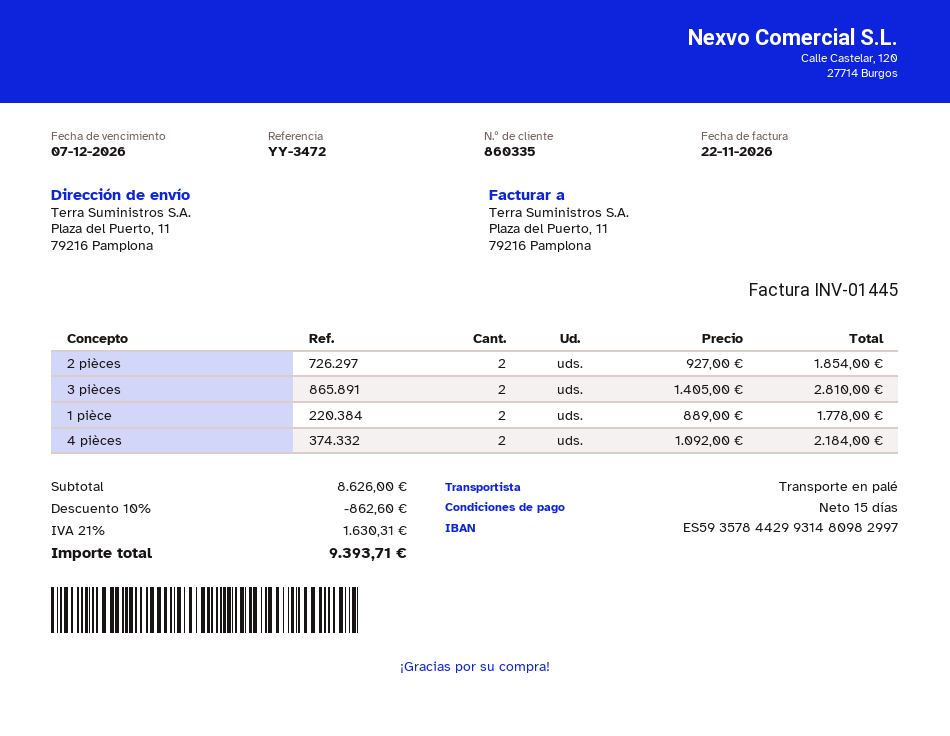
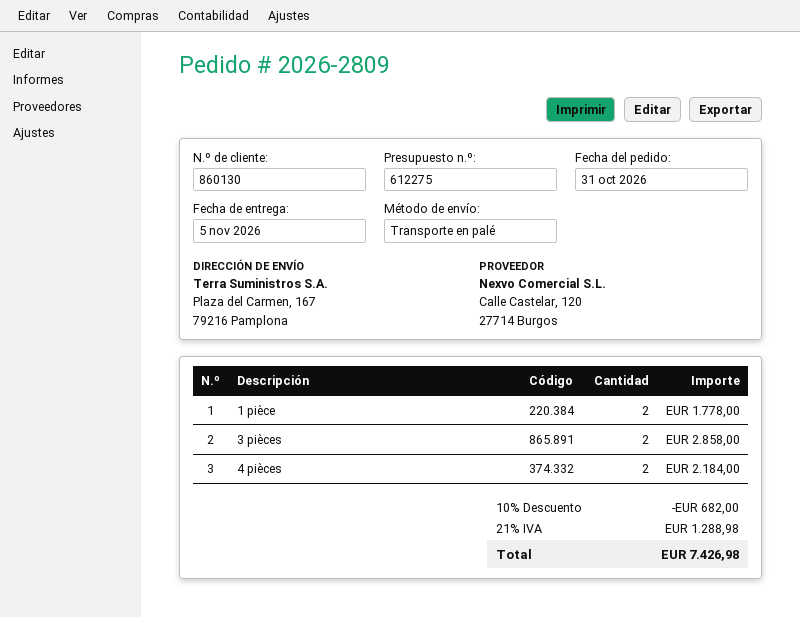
customer number: 860335 -> 860130
ship to: Plaza del Puerto, 11, 79216 Pamplona -> Plaza del Carmen, 167, 79216 Pamplona
2 pièces: 2 for 1854.00 -> none
3 pièces: 2 for 2810.00 -> 2 for 2858.00
discount: 10% = 862.60 -> 10% = 682.00
tax: 21% = 1630.31 -> 21% = 1288.98
total: 9393.71 -> 7426.98

